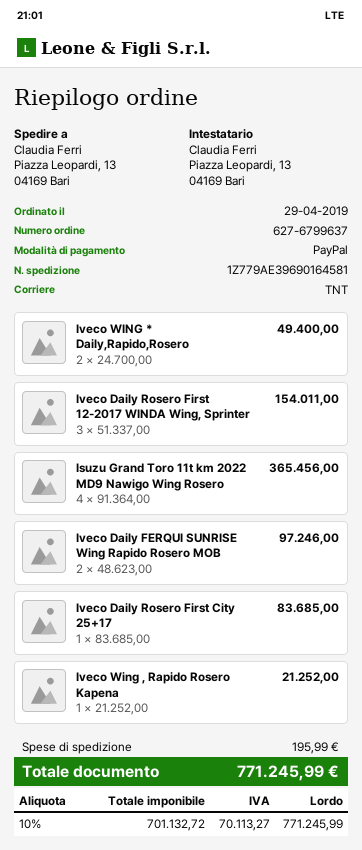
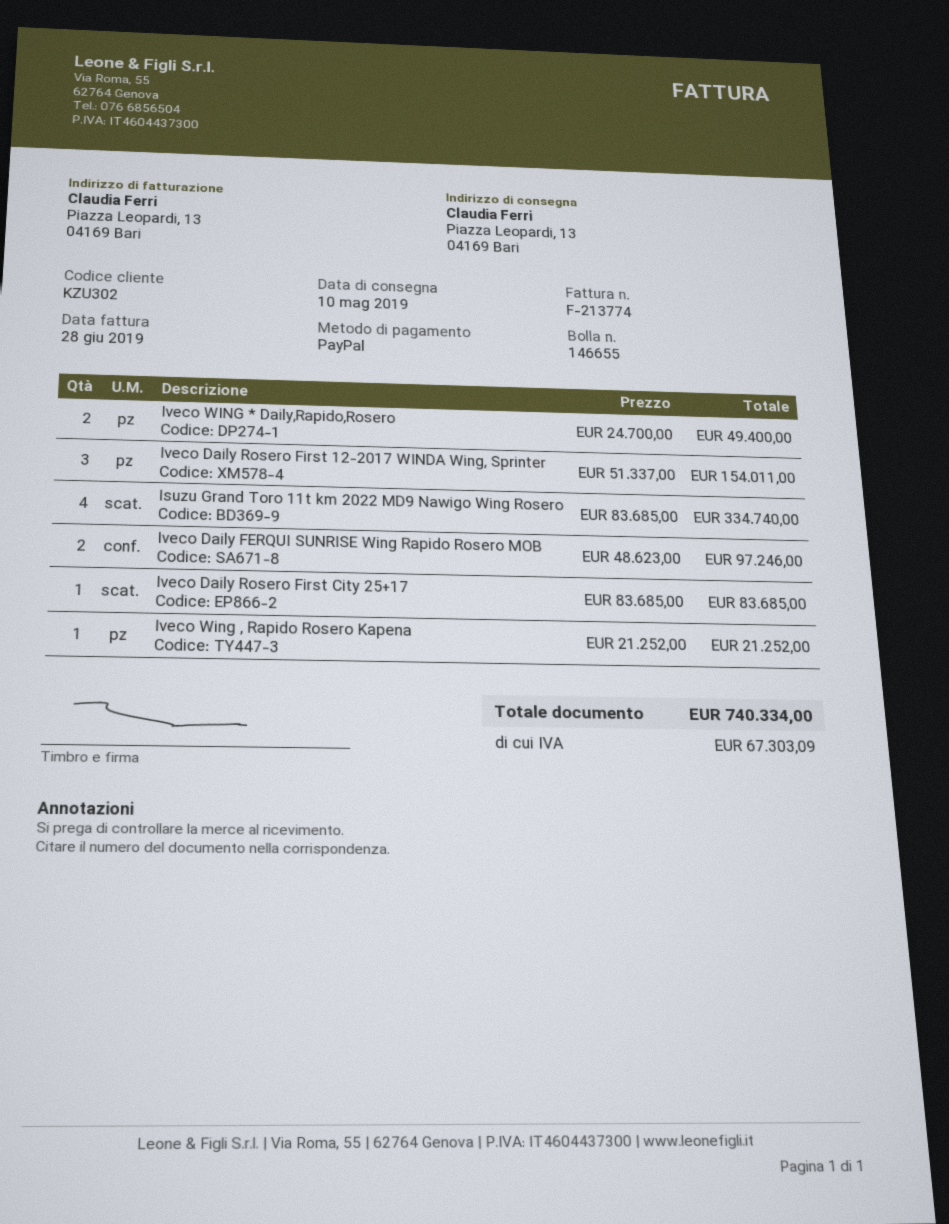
Isuzu Grand Toro 11t km 2022 MD9 Nawigo Wing Rosero: 4 x 91364.00 = 365456.00 -> 4 x 83685.00 = 334740.00
shipping: 195.99 -> none
tax: 70113.27 -> 67303.09
total: 771245.99 -> 740334.00

